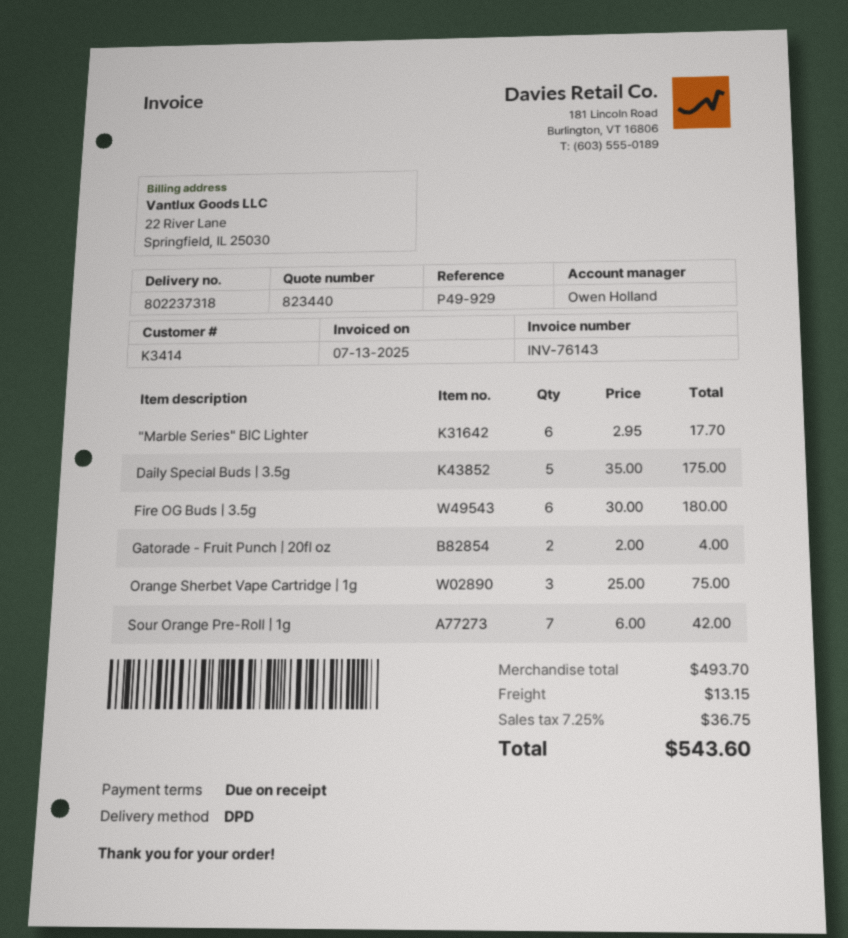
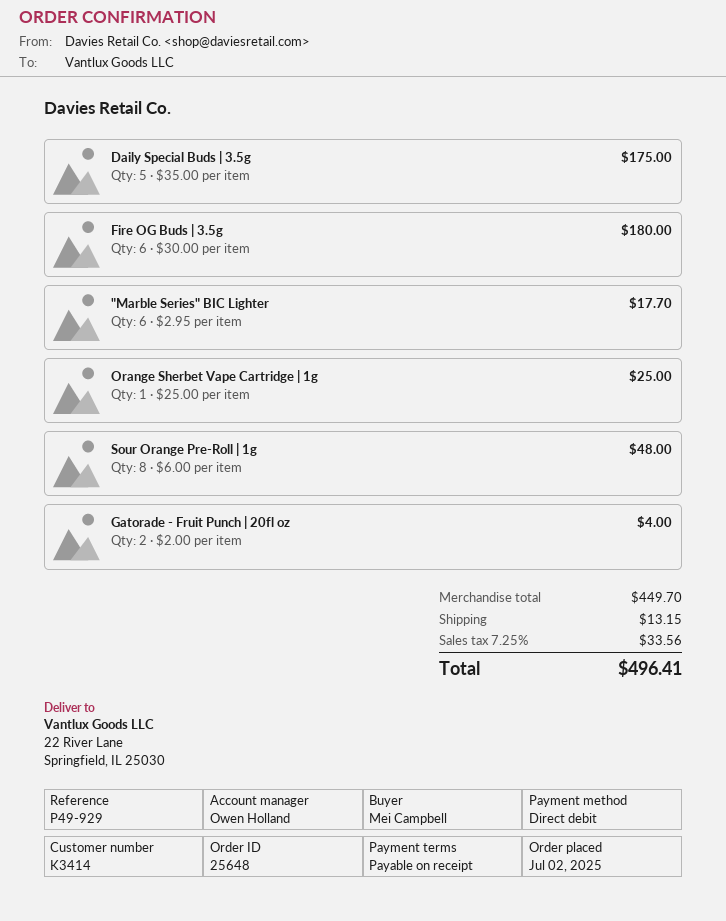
Orange Sherbet Vape Cartridge | 1g: 3 x 25.00 = 75.00 -> 1 x 25.00 = 25.00
Sour Orange Pre-Roll | 1g: 7 x 6.00 = 42.00 -> 8 x 6.00 = 48.00
subtotal: 493.70 -> 449.70
tax: 7.25% = 36.75 -> 7.25% = 33.56
total: 543.60 -> 496.41

